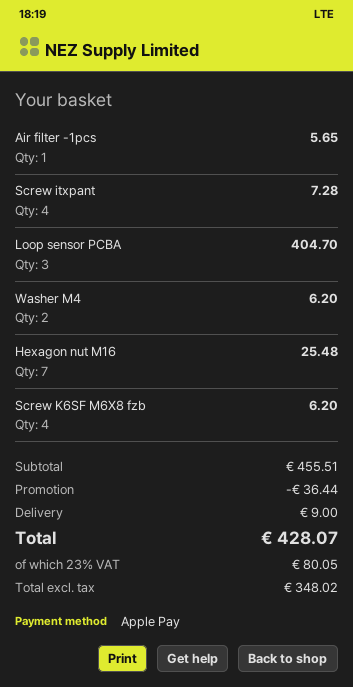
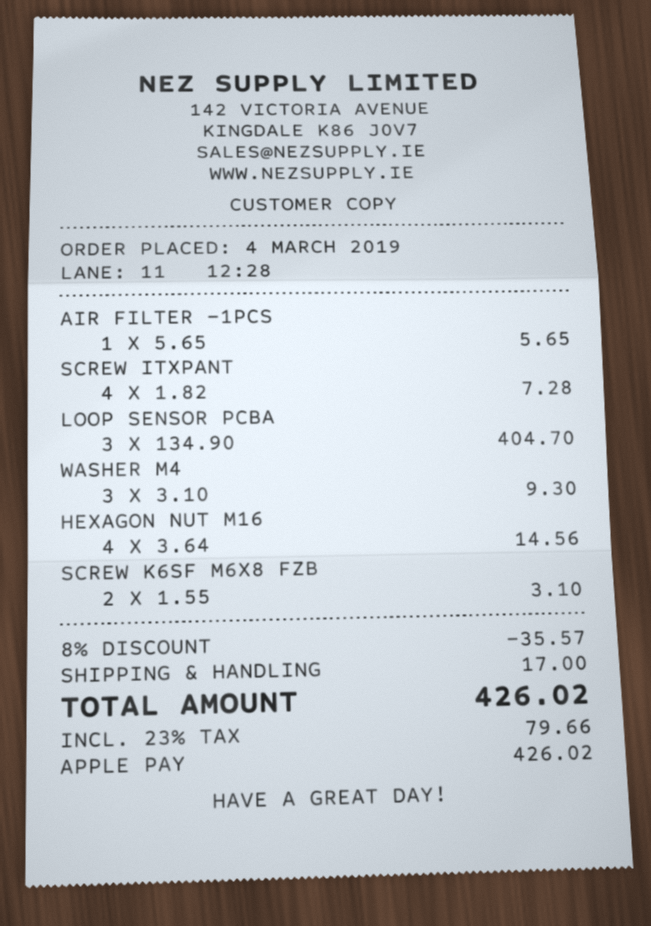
Washer M4: 2 for 6.20 -> 3 for 9.30
Hexagon nut M16: 7 for 25.48 -> 4 for 14.56
Screw K6SF M6X8 fzb: 4 for 6.20 -> 2 for 3.10
discount: 36.44 -> 35.57
shipping: 9.00 -> 17.00
tax: 23% = 80.05 -> 23% = 79.66
total: 428.07 -> 426.02

